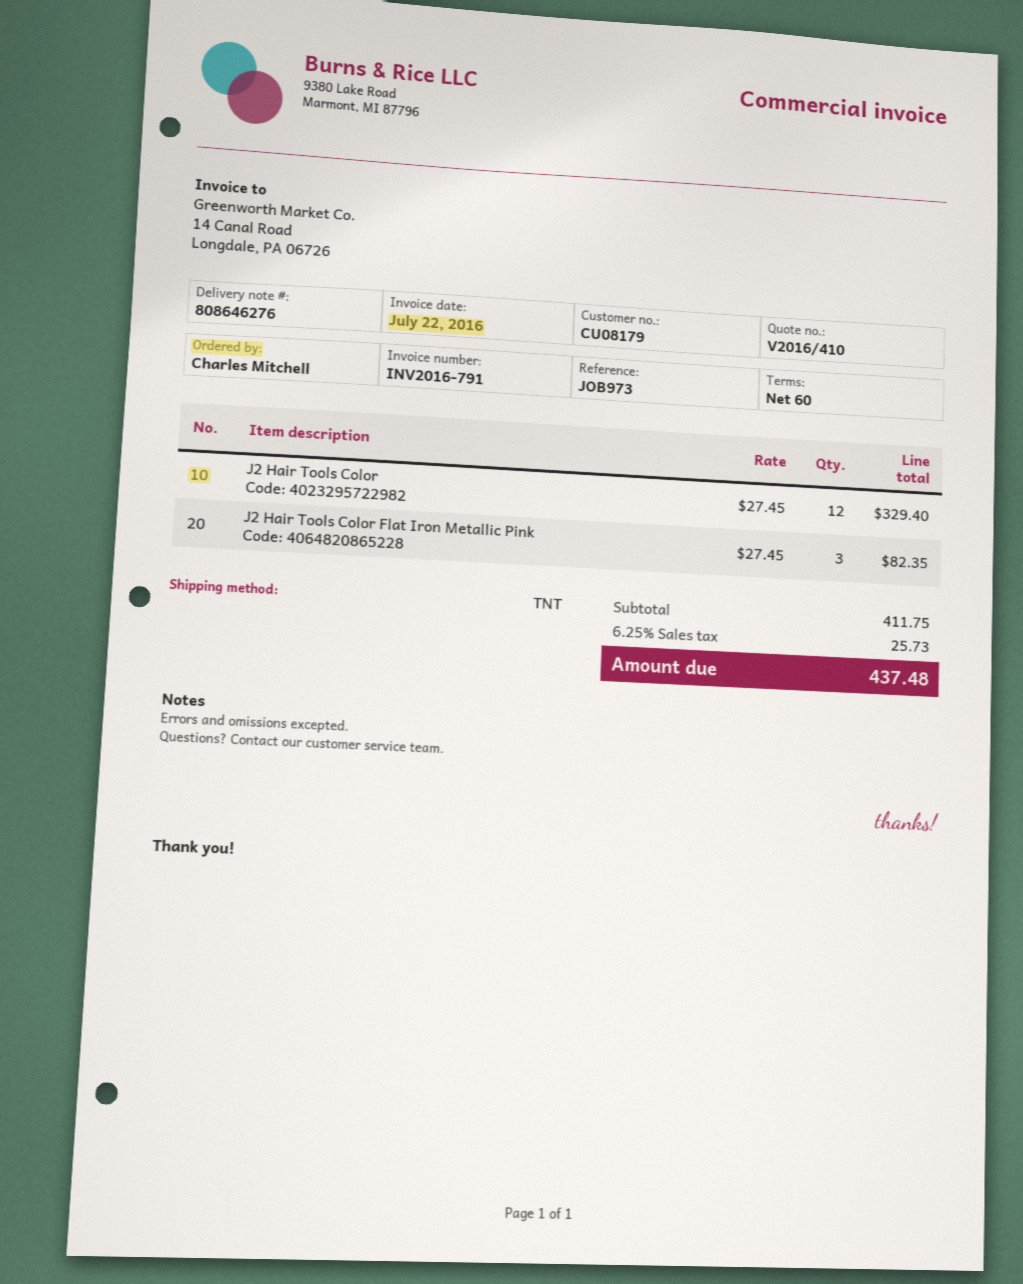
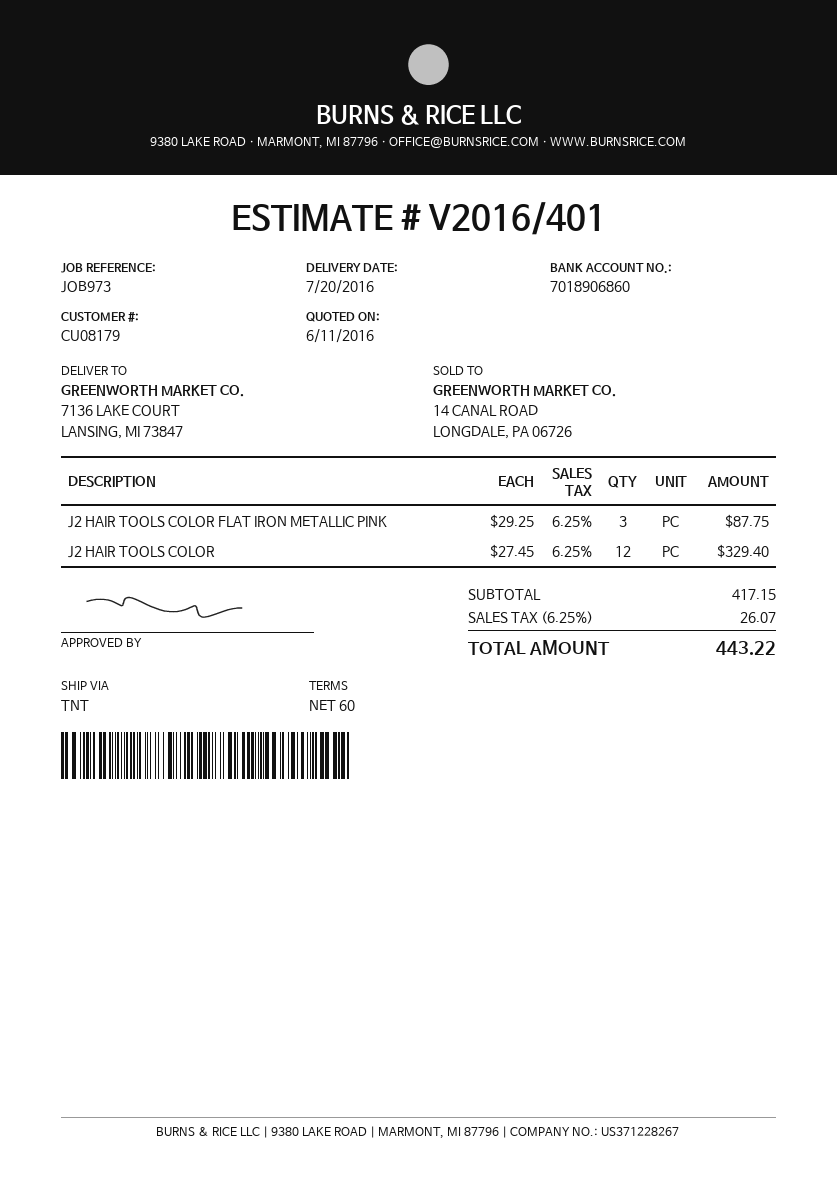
quote number: V2016/410 -> V2016/401
J2 Hair Tools Color Flat Iron Metallic Pink: 3 x 27.45 = 82.35 -> 3 x 29.25 = 87.75
subtotal: 411.75 -> 417.15
tax: 6.25% = 25.73 -> 6.25% = 26.07
total: 437.48 -> 443.22

